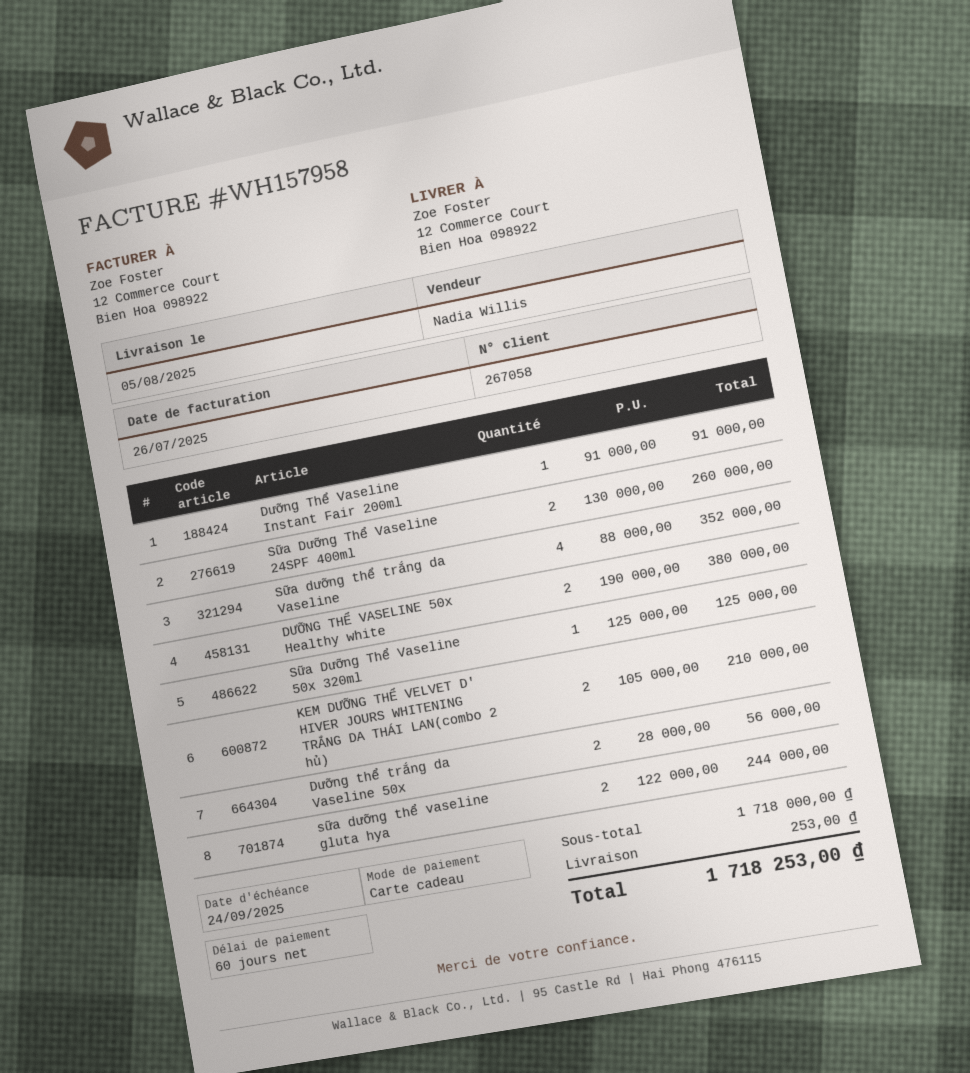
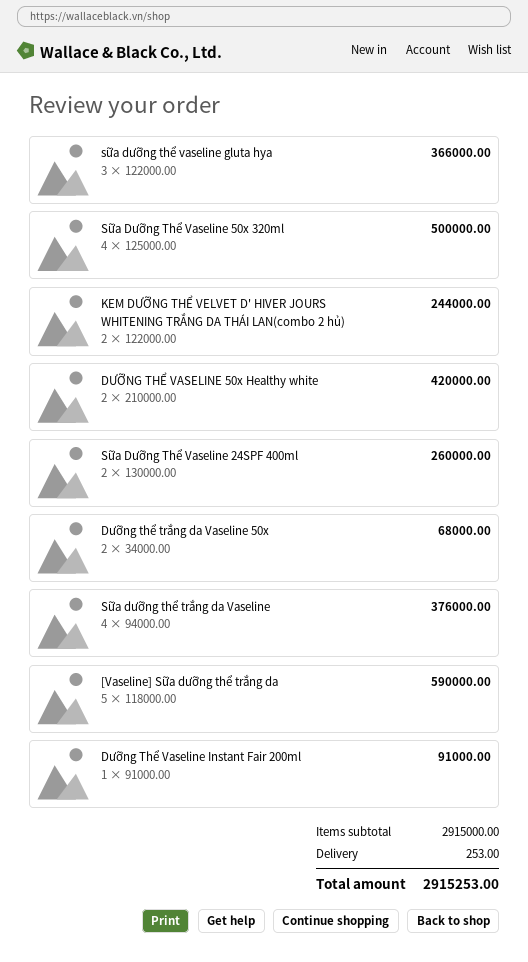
Sữa dưỡng thể trắng da Vaseline: 4 x 88000.00 = 352000.00 -> 4 x 94000.00 = 376000.00
DƯỠNG THỂ VASELINE 50x Healthy white: 2 x 190000.00 = 380000.00 -> 2 x 210000.00 = 420000.00
Sữa Dưỡng Thể Vaseline 50x 320ml: 1 x 125000.00 = 125000.00 -> 4 x 125000.00 = 500000.00
KEM DƯỠNG THỂ VELVET D' HIVER JOURS WHITENING TRẮNG DA THÁI LAN(combo 2 hủ): 2 x 105000.00 = 210000.00 -> 2 x 122000.00 = 244000.00
Dưỡng thể trắng da Vaseline 50x: 2 x 28000.00 = 56000.00 -> 2 x 34000.00 = 68000.00
sữa dưỡng thể vaseline gluta hya: 2 x 122000.00 = 244000.00 -> 3 x 122000.00 = 366000.00
[Vaseline] Sữa dưỡng thể trắng da: none -> 5 x 118000.00 = 590000.00
subtotal: 1718000.00 -> 2915000.00
total: 1718253.00 -> 2915253.00

